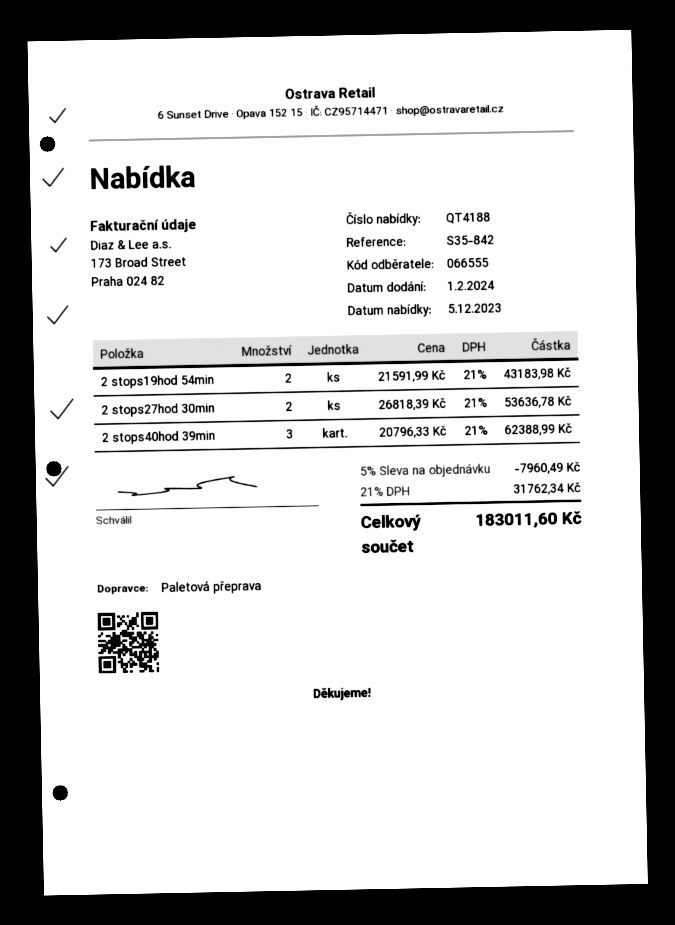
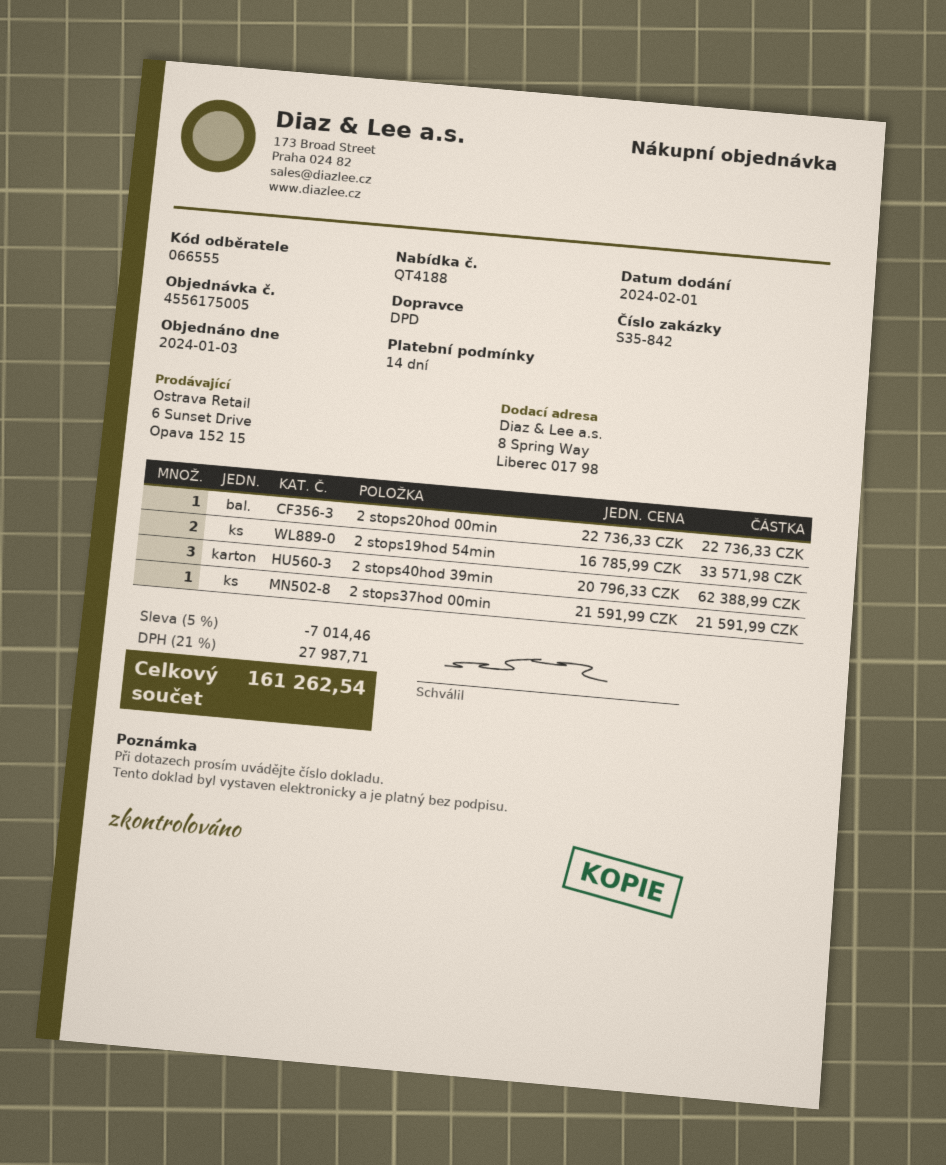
shipping method: pallet freight -> DPD
2 stops19hod 54min: 2 x 21591.99 = 43183.98 -> 2 x 16785.99 = 33571.98
2 stops27hod 30min: 2 x 26818.39 = 53636.78 -> none
2 stops20hod 00min: none -> 1 x 22736.33 = 22736.33
2 stops37hod 00min: none -> 1 x 21591.99 = 21591.99
discount: 5% = 7960.49 -> 5% = 7014.46
tax: 21% = 31762.34 -> 21% = 27987.71
total: 183011.60 -> 161262.54

